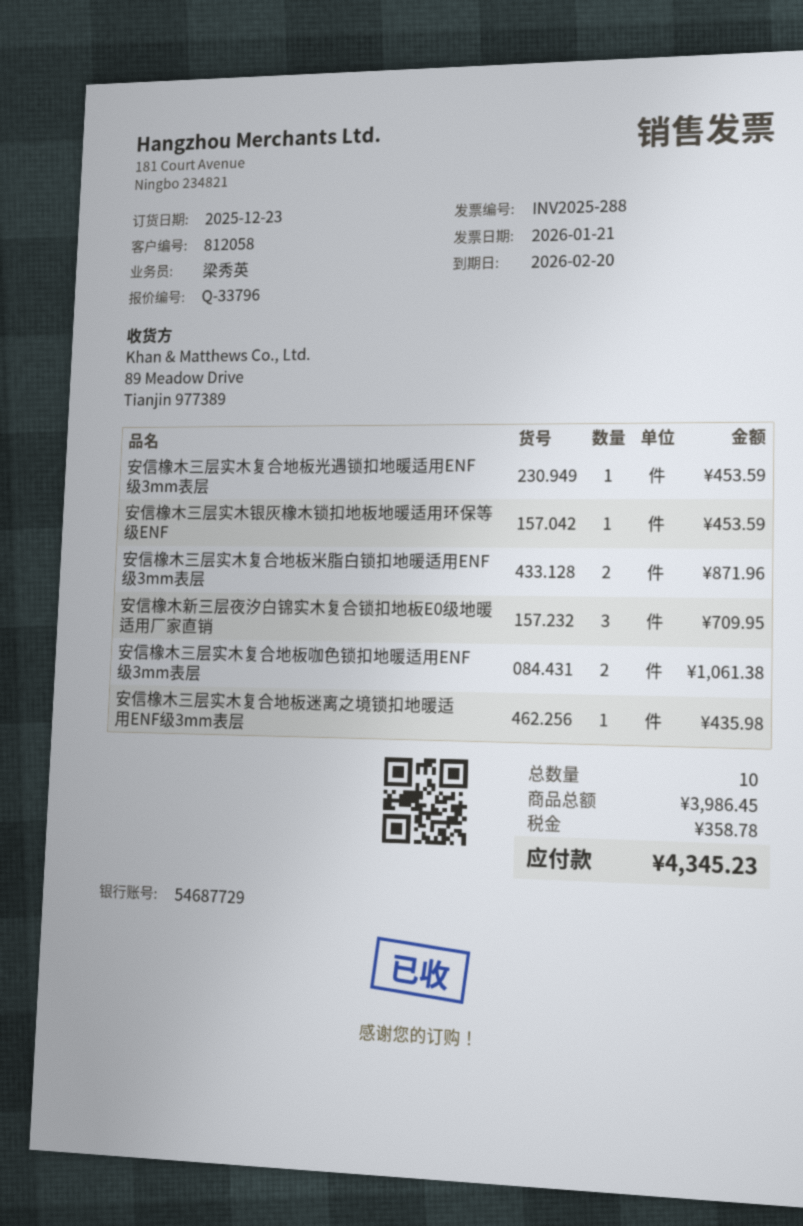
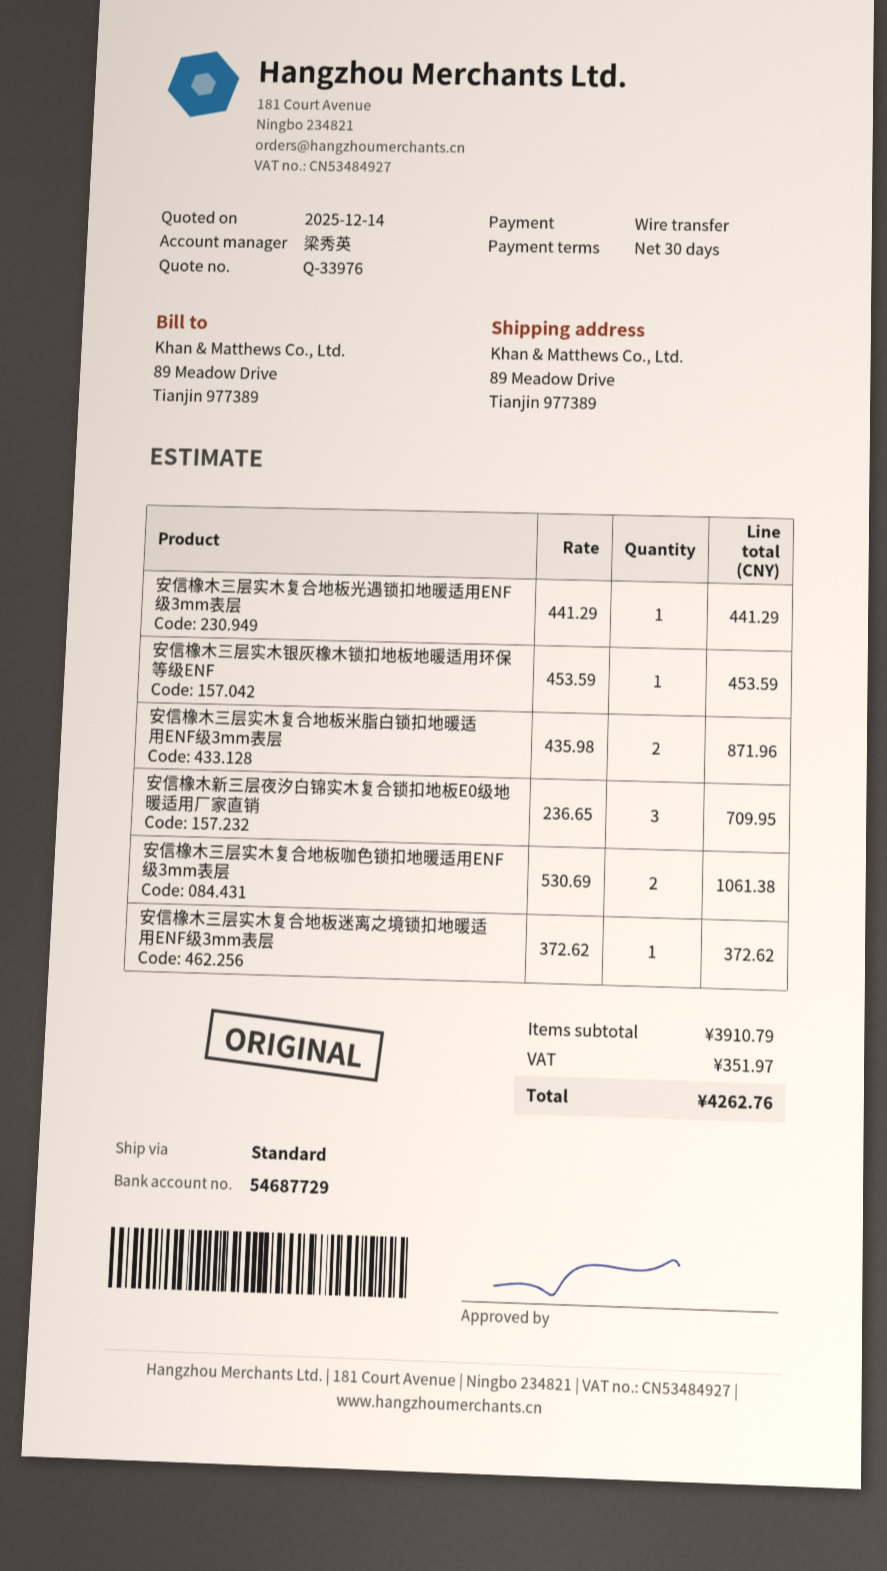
quote number: Q-33796 -> Q-33976
安信橡木三层实木复合地板光遇锁扣地暖适用ENF级3mm表层: 1 for 453.59 -> 1 for 441.29
安信橡木三层实木复合地板迷离之境锁扣地暖适用ENF级3mm表层: 1 for 435.98 -> 1 for 372.62
subtotal: 3986.45 -> 3910.79
tax: 358.78 -> 351.97
total: 4345.23 -> 4262.76

